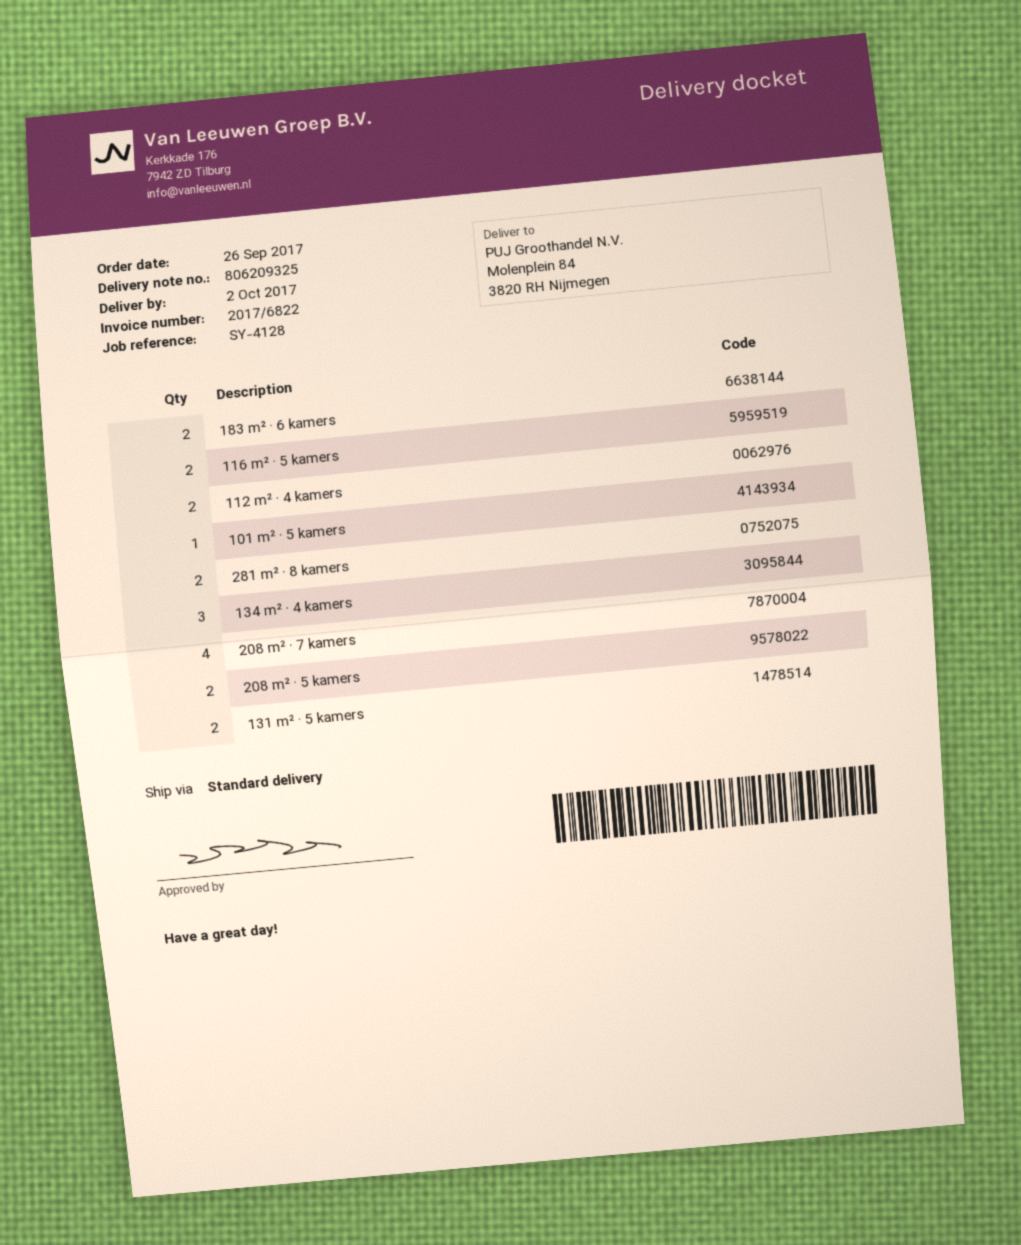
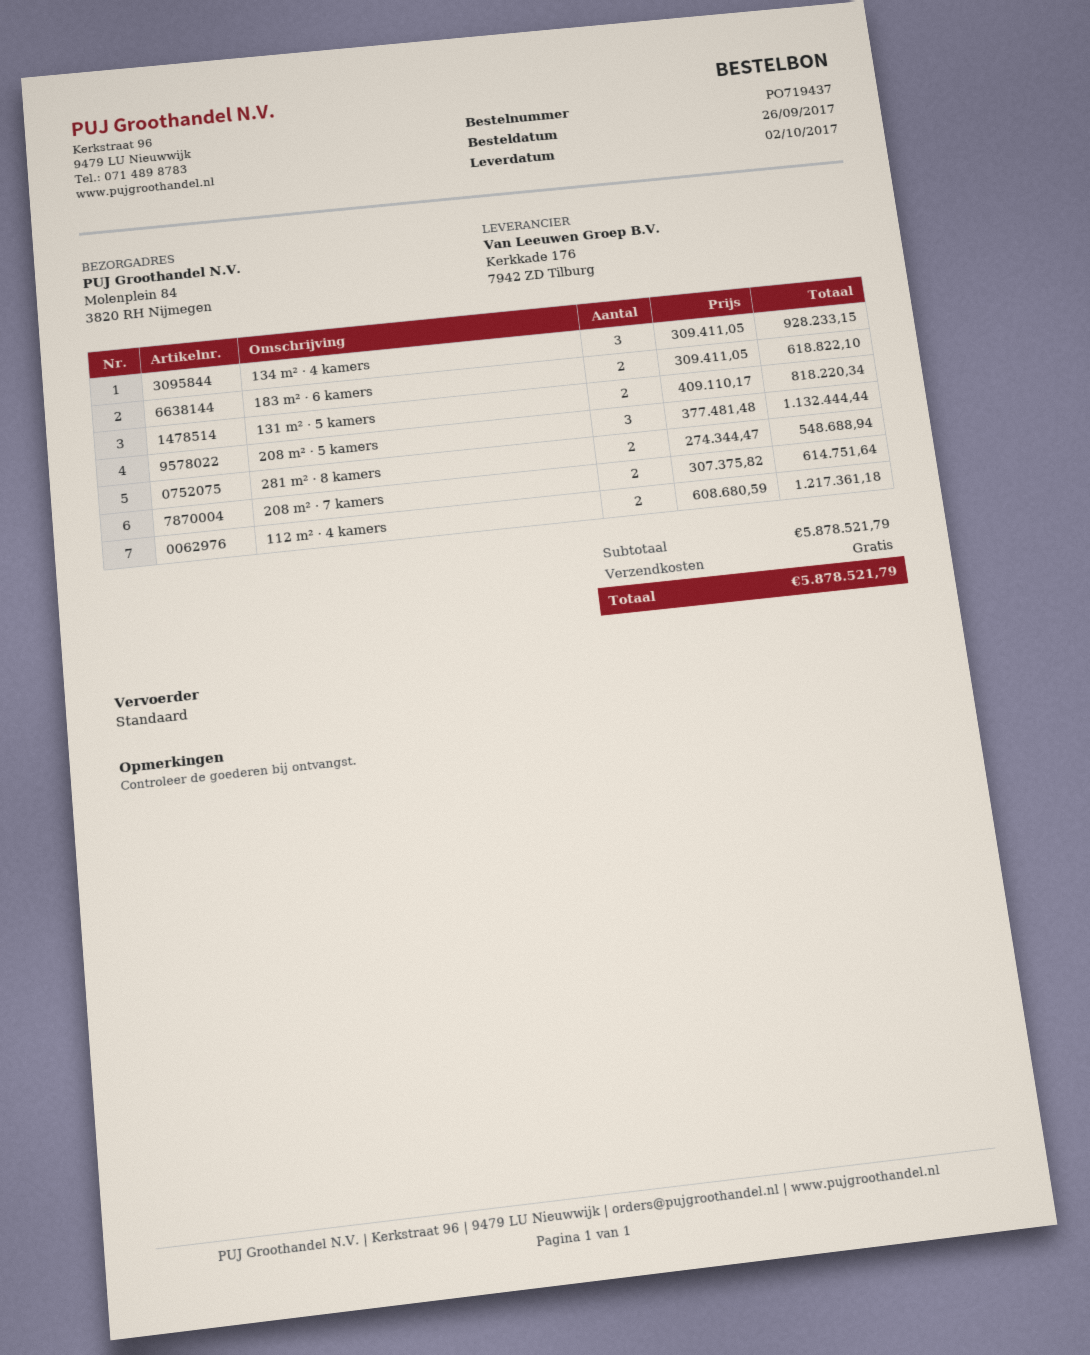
116 m² · 5 kamers: 2 -> none
101 m² · 5 kamers: 1 -> none
208 m² · 7 kamers: 4 -> 2
208 m² · 5 kamers: 2 -> 3

